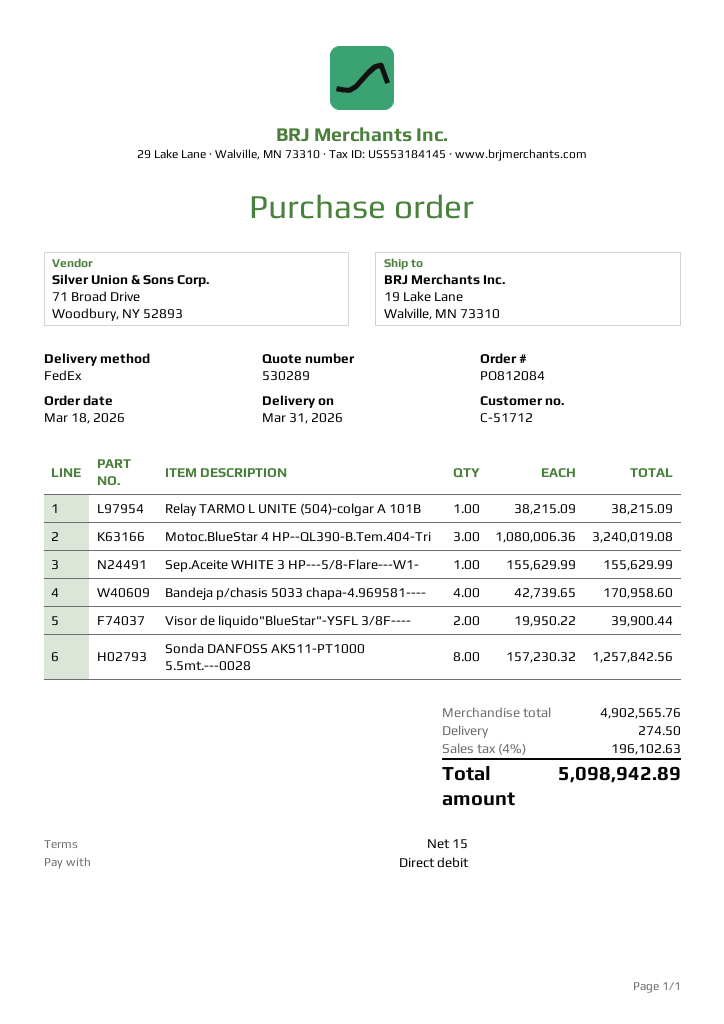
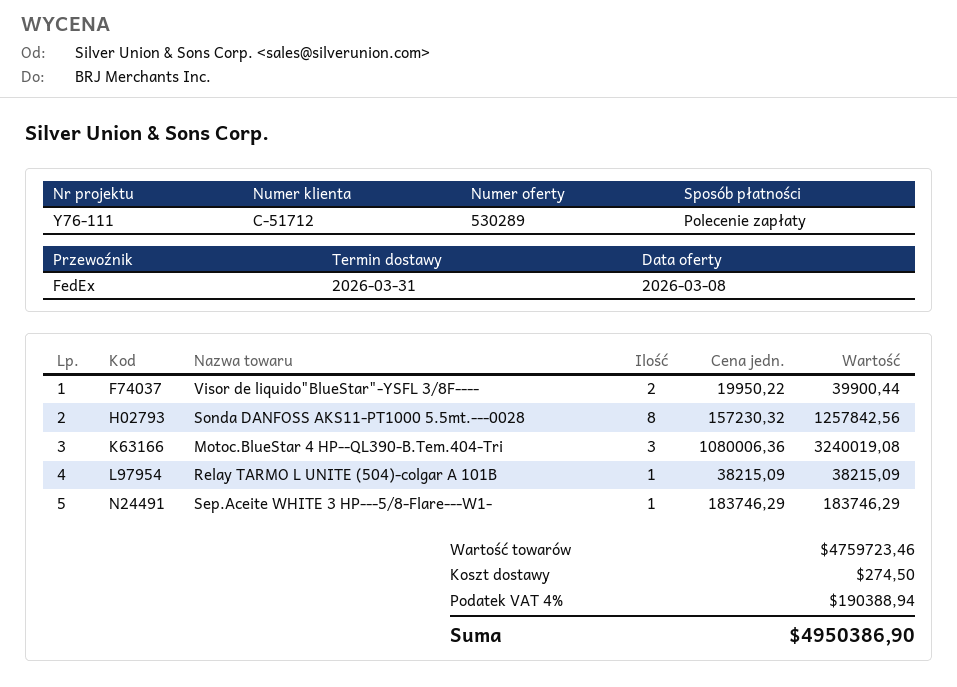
Sep.Aceite WHITE 3 HP---5/8-Flare---W1-: 1 x 155629.99 = 155629.99 -> 1 x 183746.29 = 183746.29
Bandeja p/chasis 5033 chapa-4.969581----: 4 x 42739.65 = 170958.60 -> none
subtotal: 4902565.76 -> 4759723.46
tax: 4% = 196102.63 -> 4% = 190388.94
total: 5098942.89 -> 4950386.90

